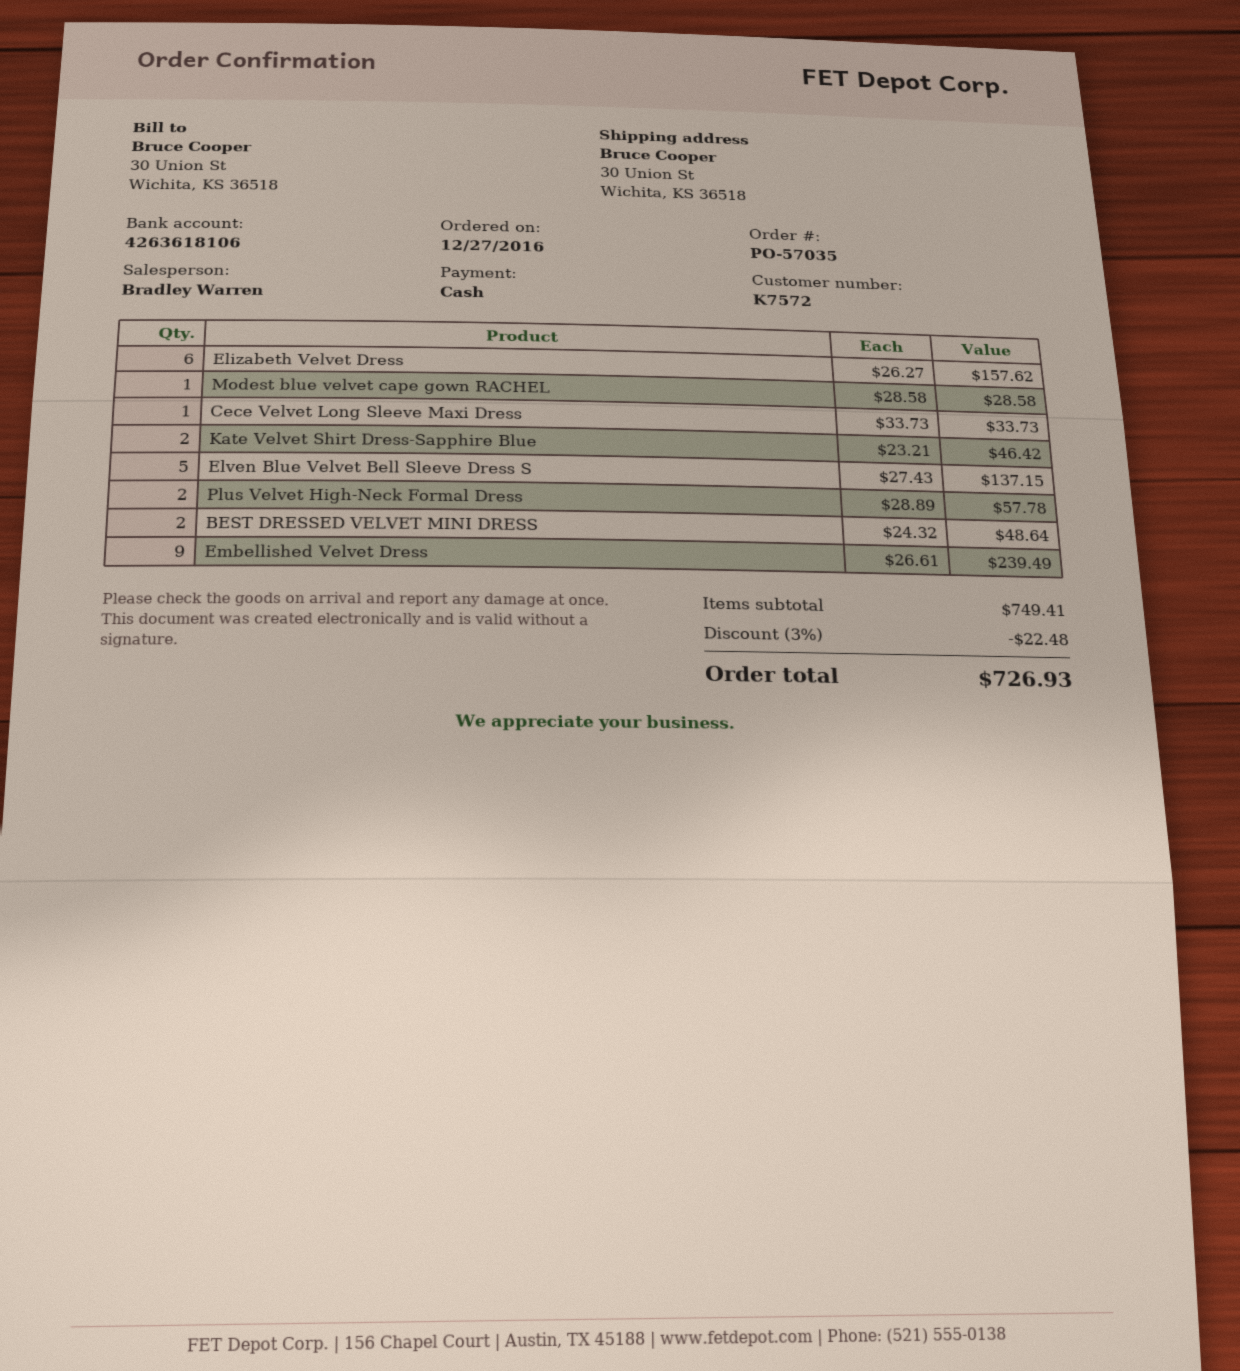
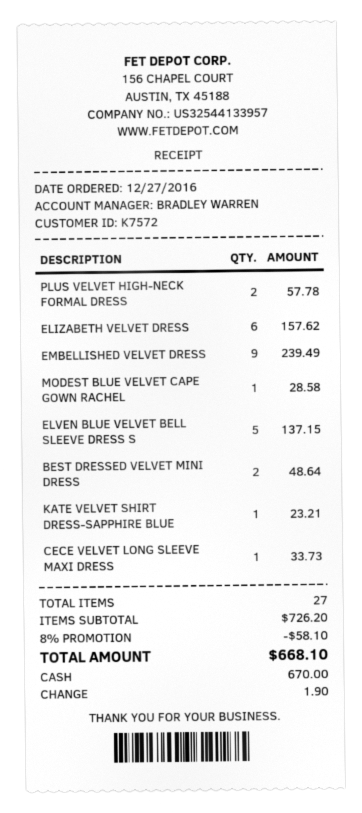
Kate Velvet Shirt Dress-Sapphire Blue: 2 for 46.42 -> 1 for 23.21
subtotal: 749.41 -> 726.20
discount: 3% = 22.48 -> 8% = 58.10
total: 726.93 -> 668.10

